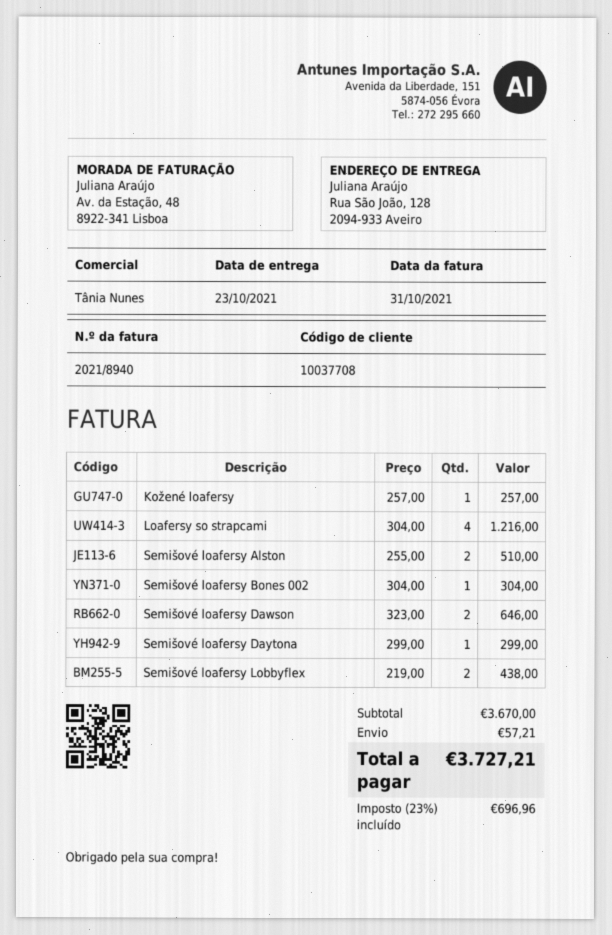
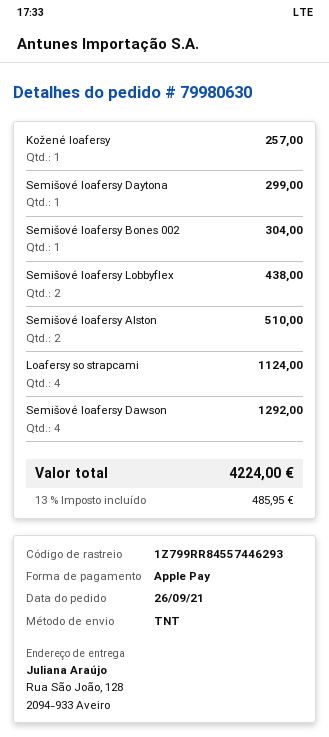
Loafersy so strapcami: 4 for 1216.00 -> 4 for 1124.00
Semišové loafersy Dawson: 2 for 646.00 -> 4 for 1292.00
shipping: 57.21 -> none
tax: 23% = 696.96 -> 13% = 485.95
total: 3727.21 -> 4224.00

